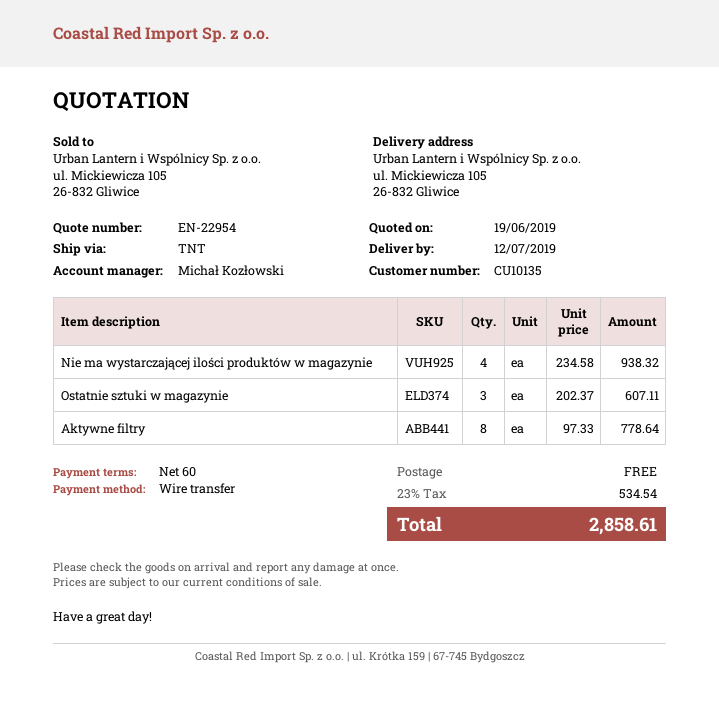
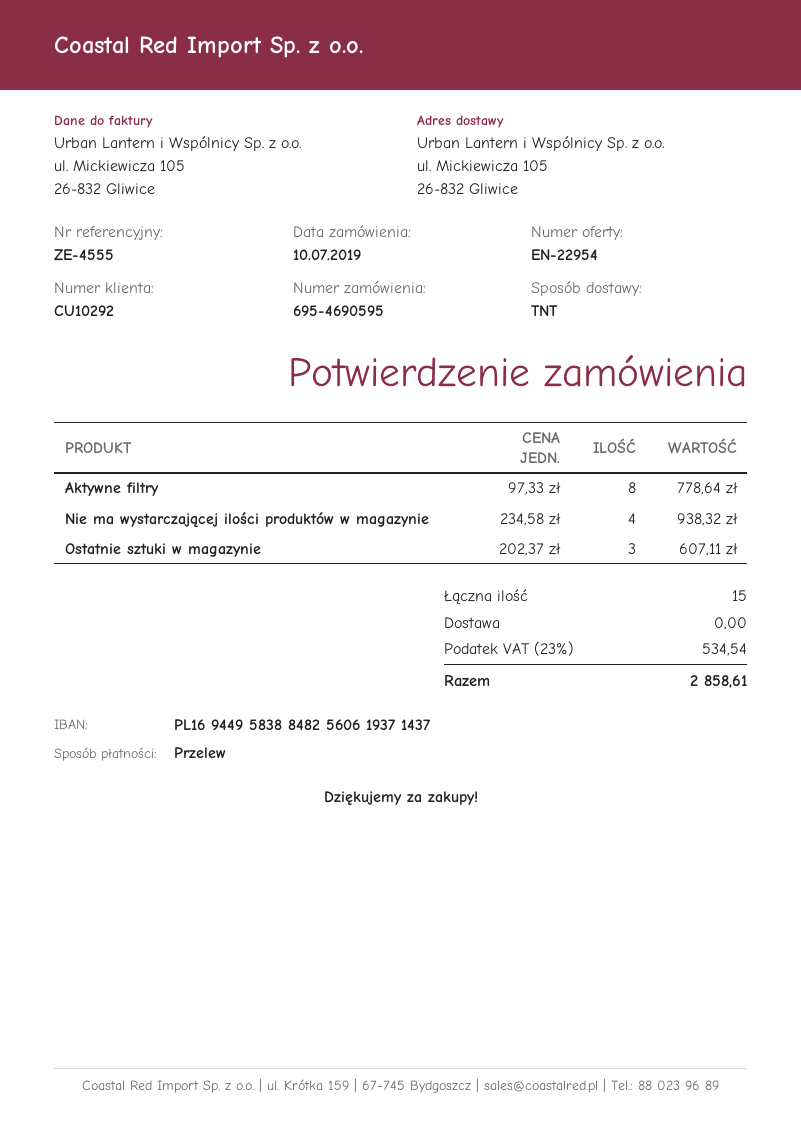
customer number: CU10135 -> CU10292

